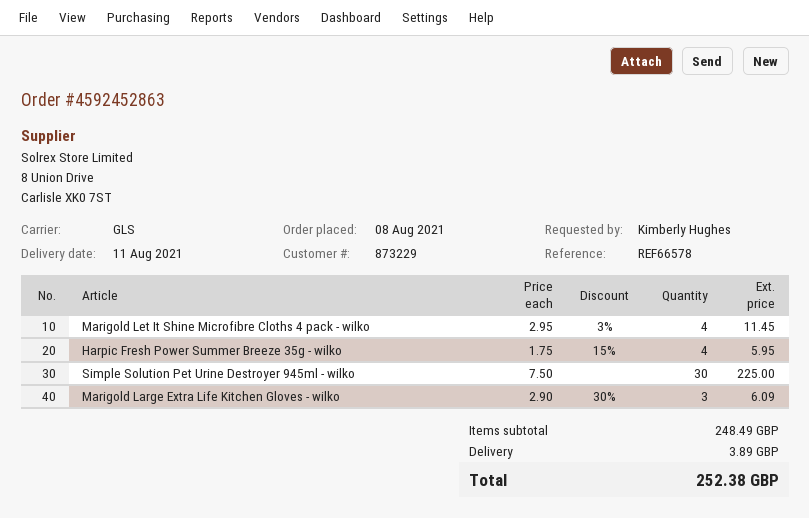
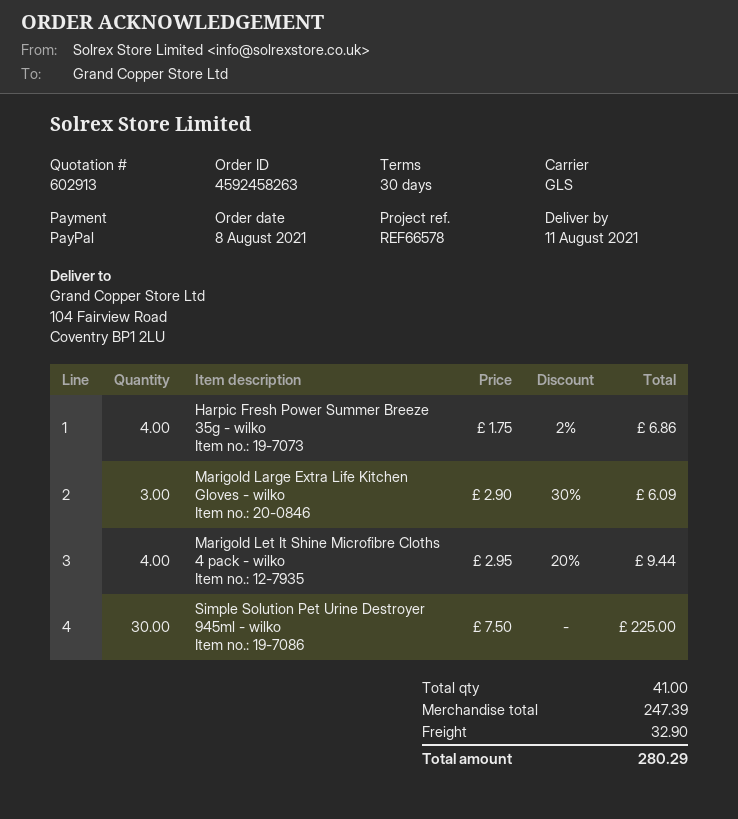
order number: 4592452863 -> 4592458263
Marigold Let It Shine Microfibre Cloths 4 pack - wilko: 4 x 2.95 - 3% = 11.45 -> 4 x 2.95 - 20% = 9.44
Harpic Fresh Power Summer Breeze 35g - wilko: 4 x 1.75 - 15% = 5.95 -> 4 x 1.75 - 2% = 6.86
subtotal: 248.49 -> 247.39
shipping: 3.89 -> 32.90
total: 252.38 -> 280.29

